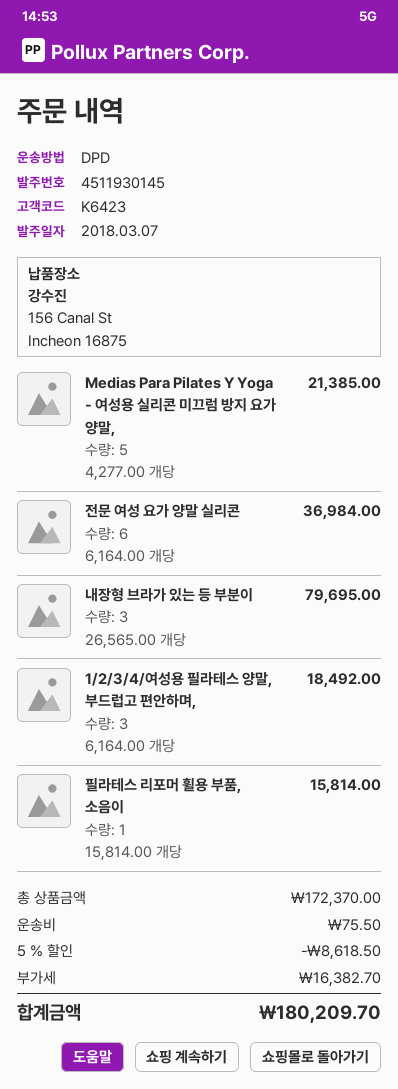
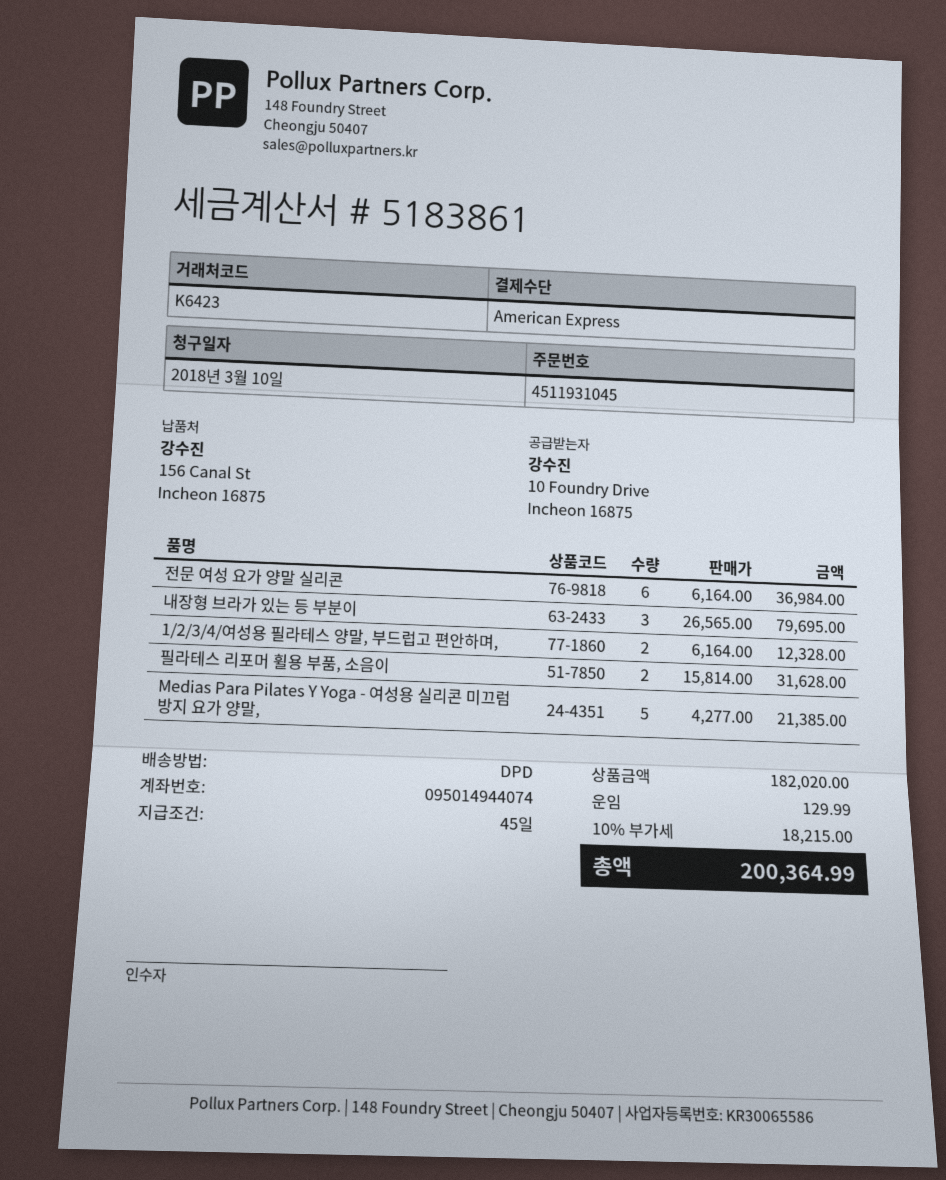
order number: 4511930145 -> 4511931045
1/2/3/4/여성용 필라테스 양말, 부드럽고 편안하며,: 3 x 6164.00 = 18492.00 -> 2 x 6164.00 = 12328.00
필라테스 리포머 휠용 부품, 소음이: 1 x 15814.00 = 15814.00 -> 2 x 15814.00 = 31628.00
subtotal: 172370.00 -> 182020.00
discount: 5% = 8618.50 -> none
shipping: 75.50 -> 129.99
tax: 16382.70 -> 18215.00
total: 180209.70 -> 200364.99

